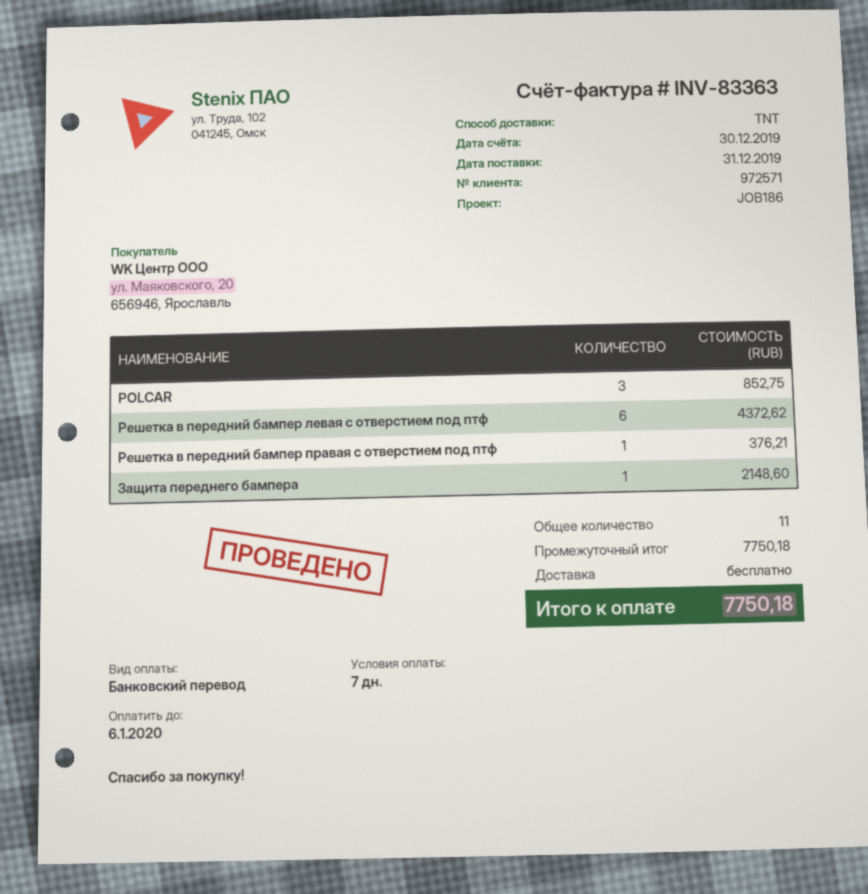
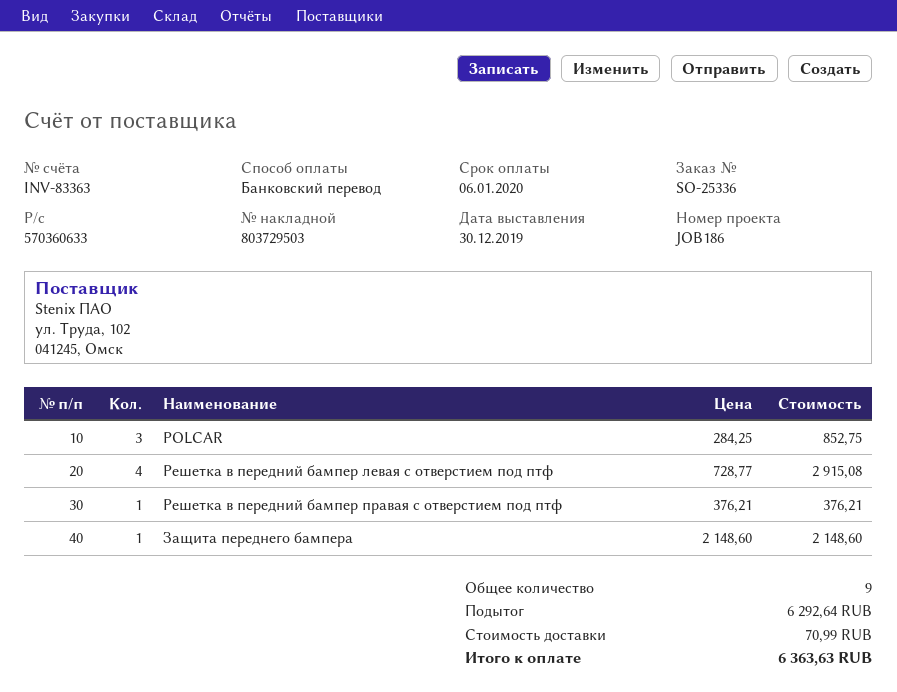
Решетка в передний бампер левая с отверстием под птф: 6 for 4372.62 -> 4 for 2915.08
total quantity: 11 -> 9
subtotal: 7750.18 -> 6292.64
shipping: 0.00 -> 70.99
total: 7750.18 -> 6363.63

